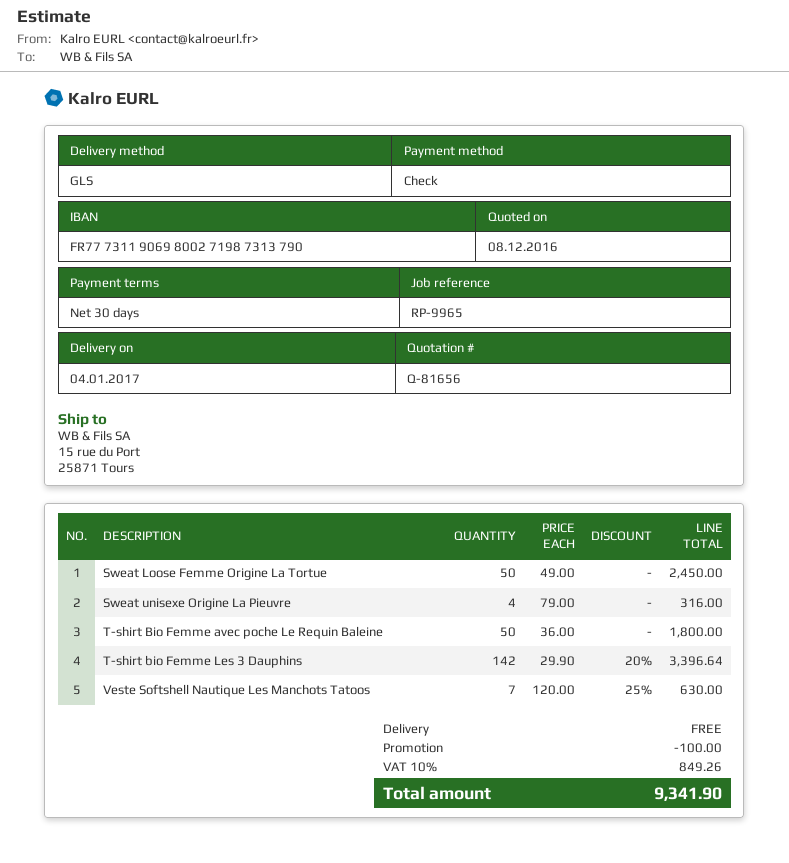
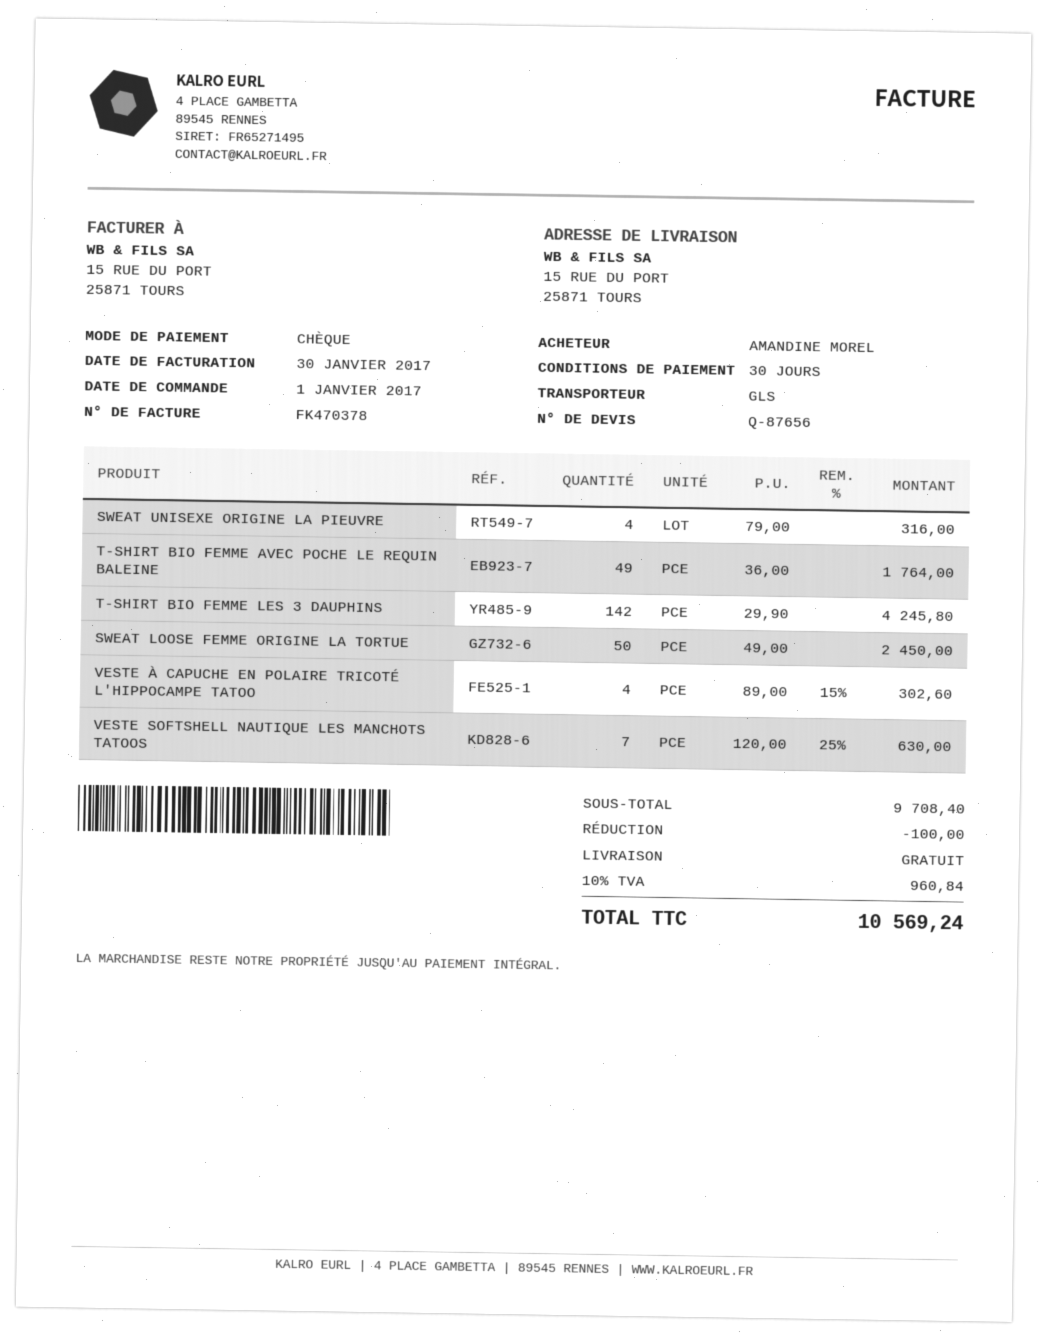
quote number: Q-81656 -> Q-87656
T-shirt Bio Femme avec poche Le Requin Baleine: 50 x 36.00 = 1800.00 -> 49 x 36.00 = 1764.00
T-shirt bio Femme Les 3 Dauphins: 142 x 29.90 - 20% = 3396.64 -> 142 x 29.90 = 4245.80
VESTE À CAPUCHE EN POLAIRE TRICOTÉ L'HIPPOCAMPE TATOO: none -> 4 x 89.00 - 15% = 302.60
tax: 10% = 849.26 -> 10% = 960.84
total: 9341.90 -> 10569.24

